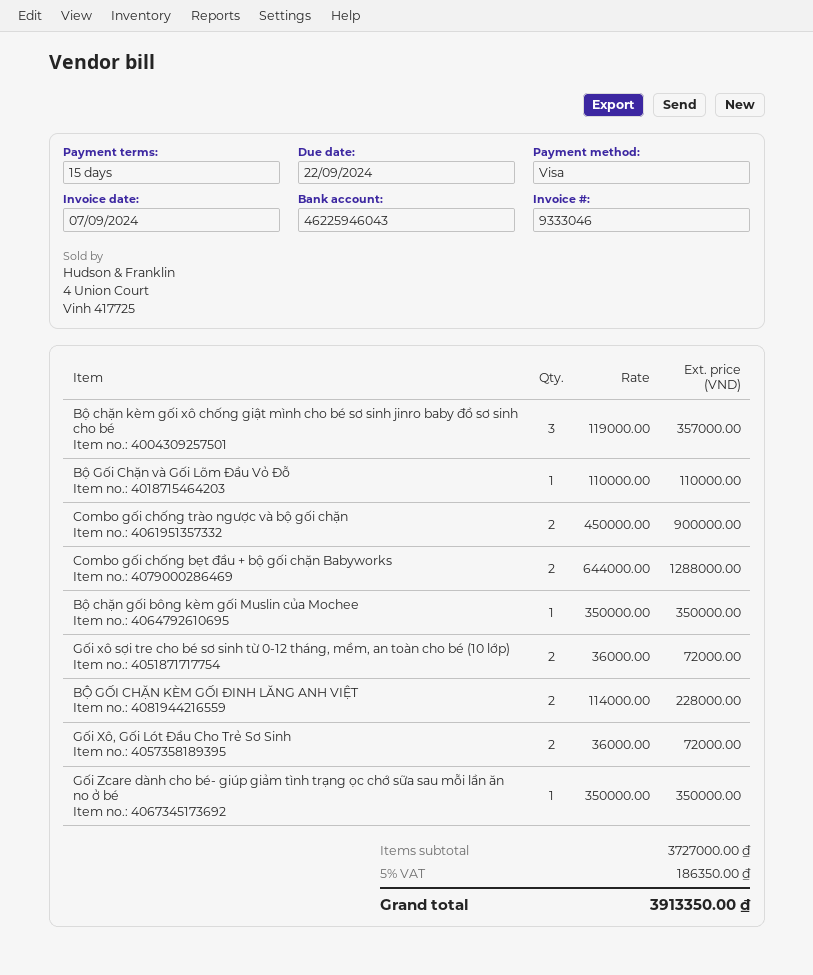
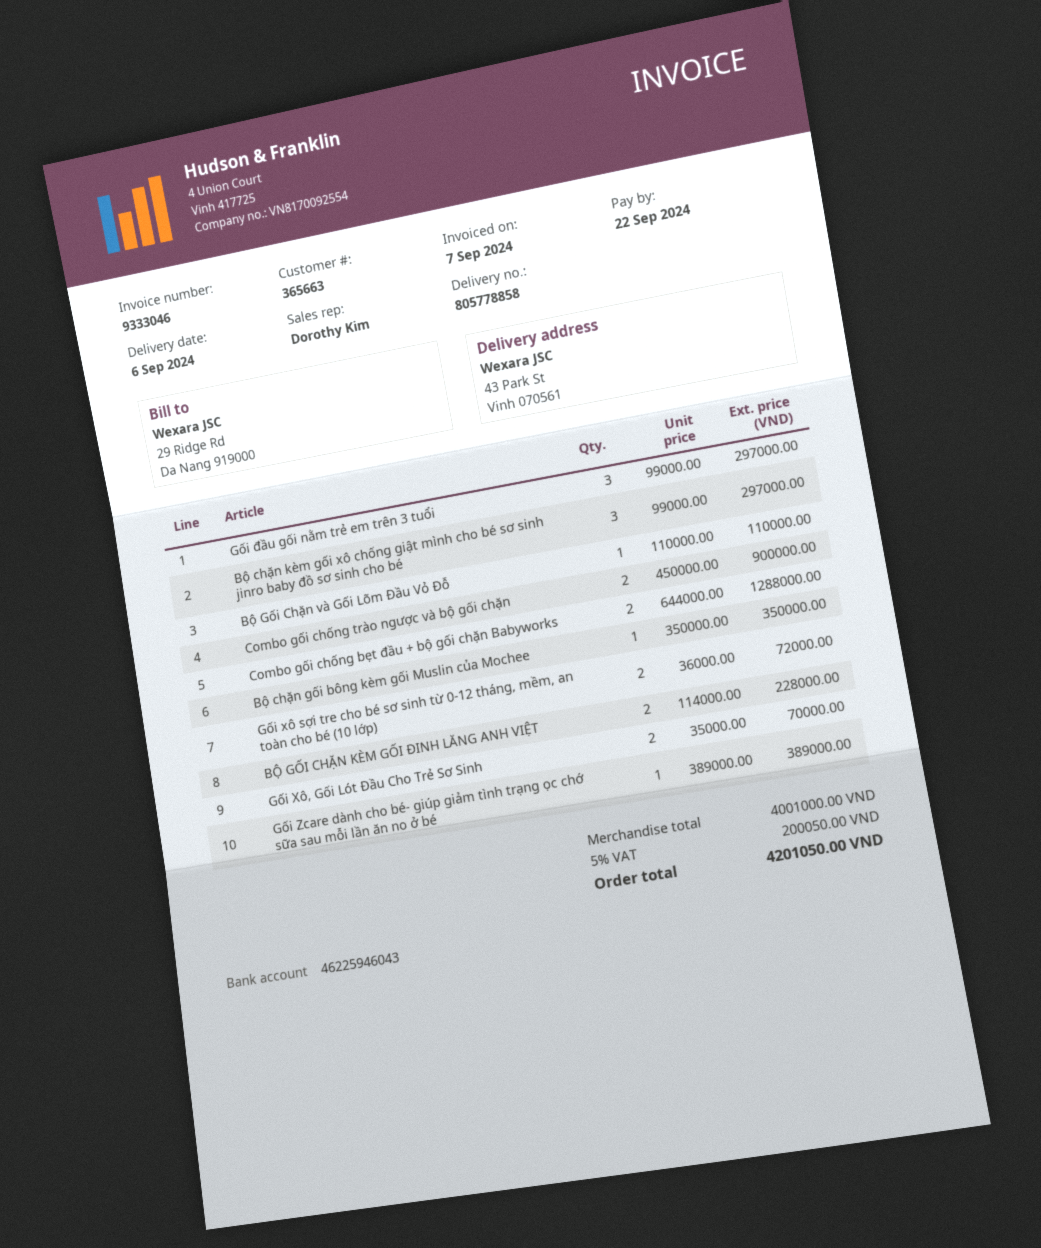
Bộ chặn kèm gối xô chống giật mình cho bé sơ sinh jinro baby đồ sơ sinh cho bé: 3 x 119000.00 = 357000.00 -> 3 x 99000.00 = 297000.00
Gối Xô, Gối Lót Đầu Cho Trẻ Sơ Sinh: 2 x 36000.00 = 72000.00 -> 2 x 35000.00 = 70000.00
Gối Zcare dành cho bé- giúp giảm tình trạng ọc chớ sữa sau mỗi lần ăn no ở bé: 1 x 350000.00 = 350000.00 -> 1 x 389000.00 = 389000.00
Gối đầu gối nằm trẻ em trên 3 tuổi: none -> 3 x 99000.00 = 297000.00
subtotal: 3727000.00 -> 4001000.00
tax: 5% = 186350.00 -> 5% = 200050.00
total: 3913350.00 -> 4201050.00

